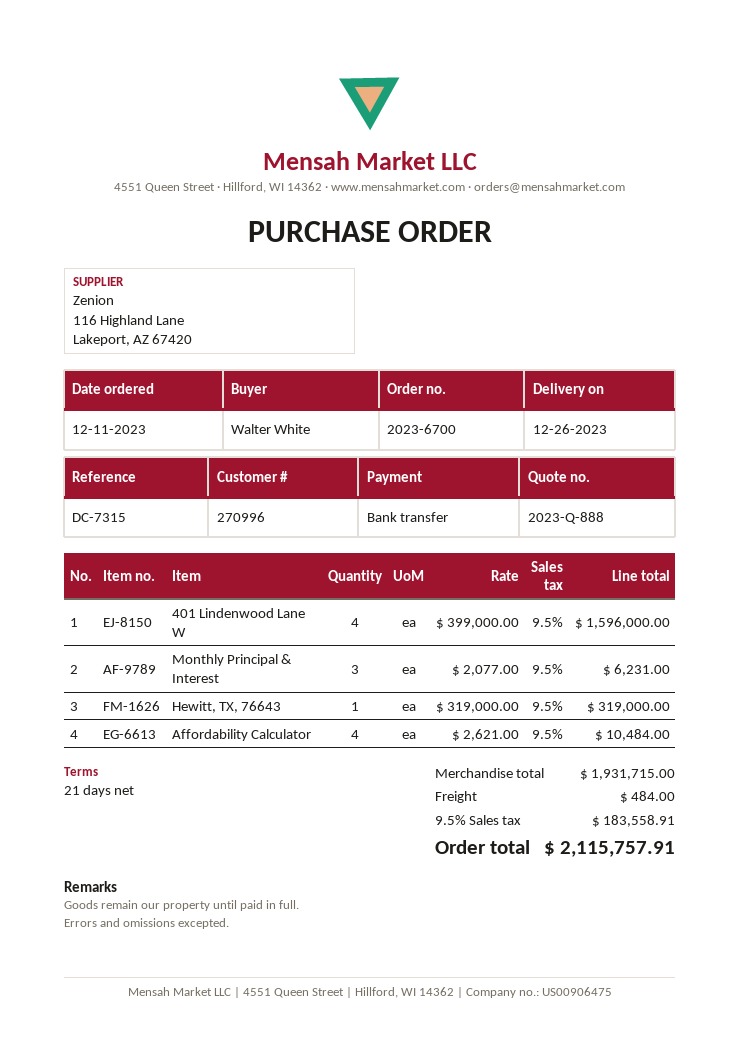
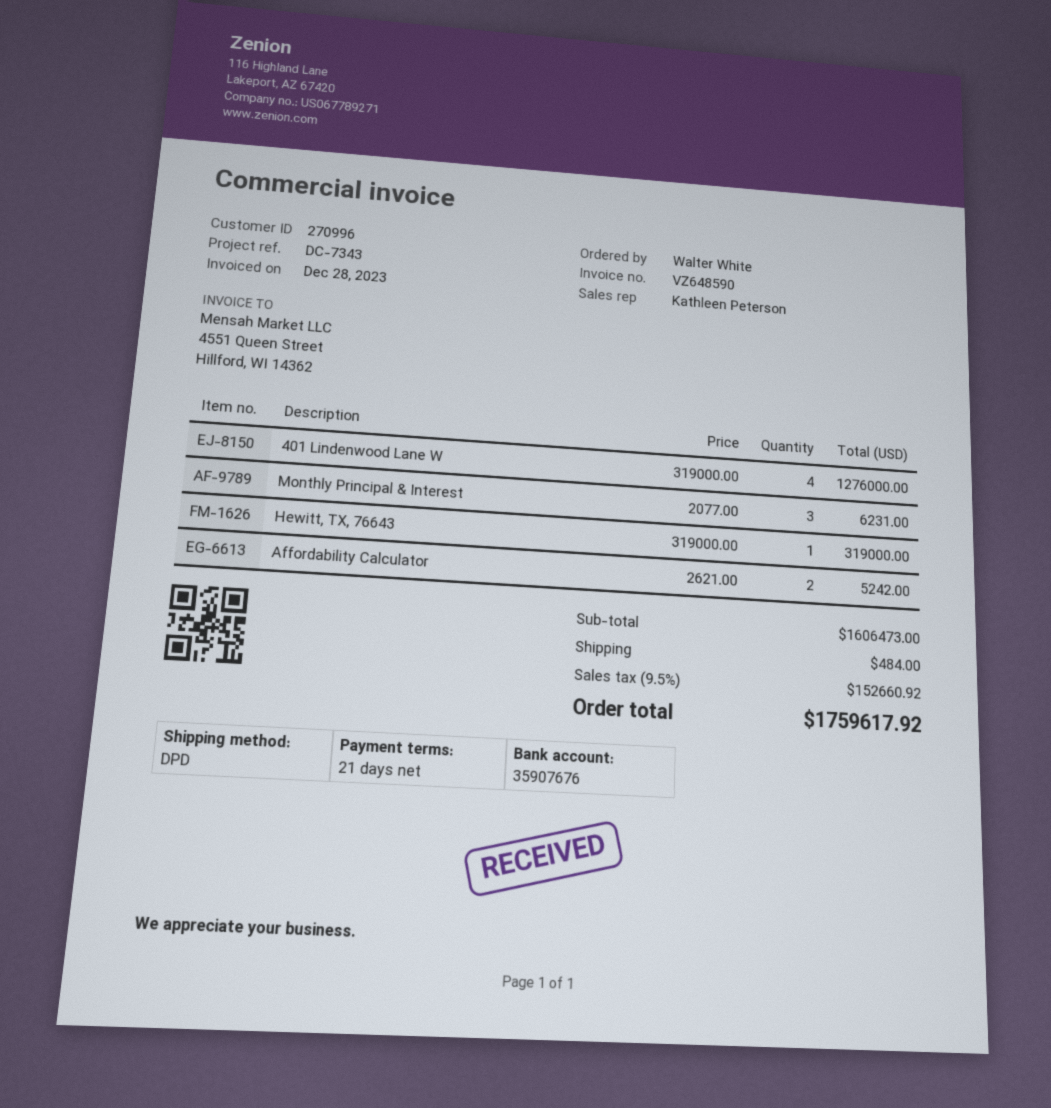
reference: DC-7315 -> DC-7343
401 Lindenwood Lane W: 4 x 399000.00 = 1596000.00 -> 4 x 319000.00 = 1276000.00
Affordability Calculator: 4 x 2621.00 = 10484.00 -> 2 x 2621.00 = 5242.00
subtotal: 1931715.00 -> 1606473.00
tax: 9.5% = 183558.91 -> 9.5% = 152660.92
total: 2115757.91 -> 1759617.92

